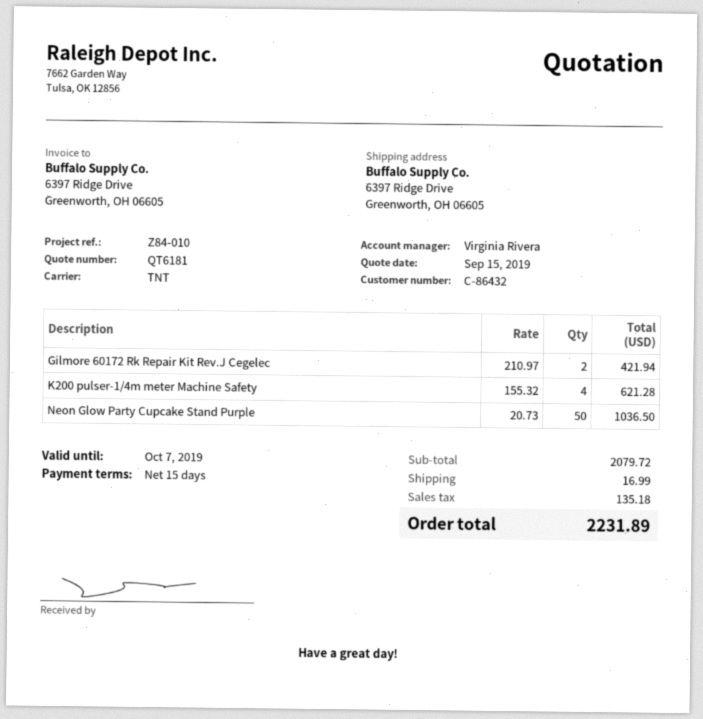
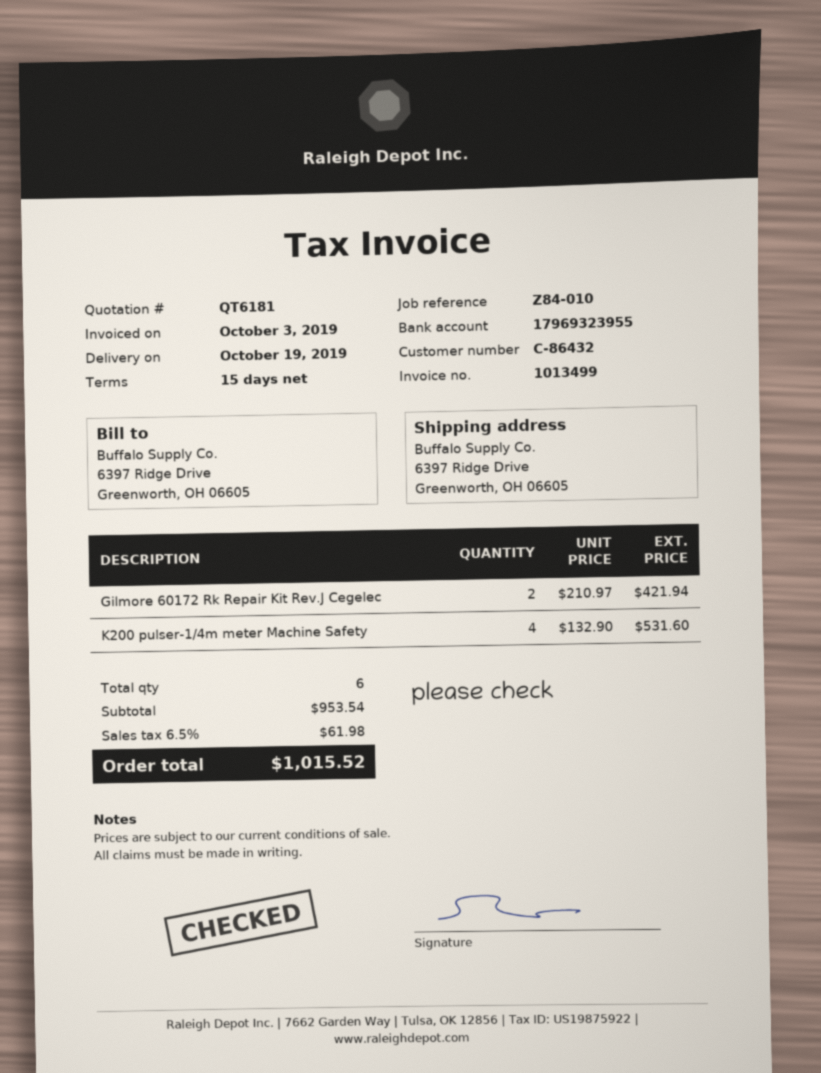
K200 pulser-1/4m meter Machine Safety: 4 x 155.32 = 621.28 -> 4 x 132.90 = 531.60
Neon Glow Party Cupcake Stand Purple: 50 x 20.73 = 1036.50 -> none
subtotal: 2079.72 -> 953.54
shipping: 16.99 -> none
tax: 135.18 -> 61.98
total: 2231.89 -> 1015.52

